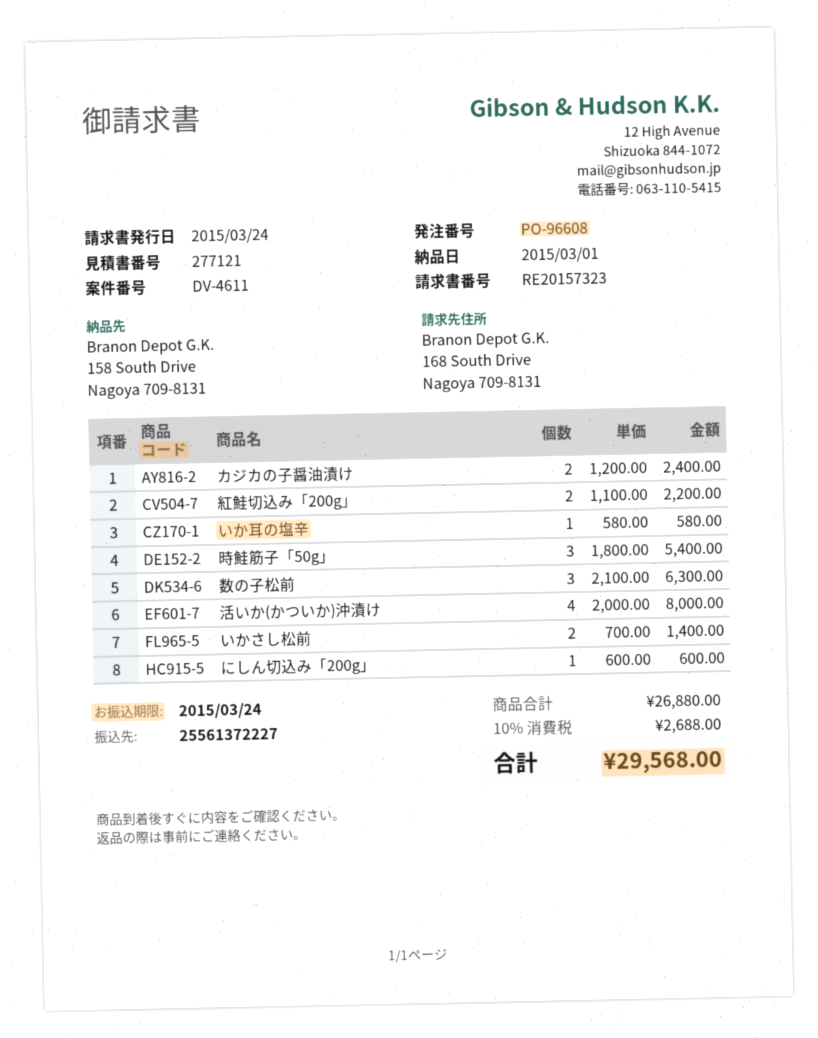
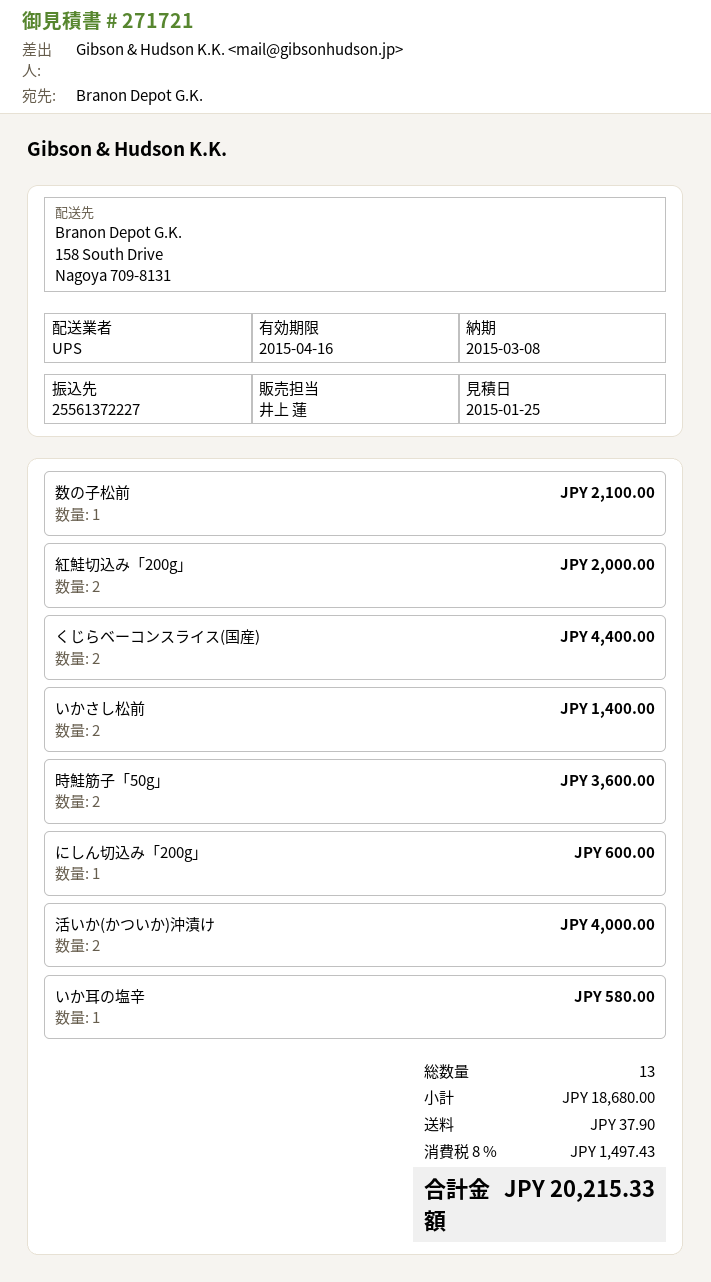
quote number: 277121 -> 271721
delivery date: 2015-03-01 -> 2015-03-08
カジカの子醤油漬け: 2 for 2400.00 -> none
紅鮭切込み「200g」: 2 for 2200.00 -> 2 for 2000.00
時鮭筋子「50g」: 3 for 5400.00 -> 2 for 3600.00
数の子松前: 3 for 6300.00 -> 1 for 2100.00
活いか(かついか)沖漬け: 4 for 8000.00 -> 2 for 4000.00
くじらベーコンスライス(国産): none -> 2 for 4400.00
subtotal: 26880.00 -> 18680.00
shipping: none -> 37.90
tax: 10% = 2688.00 -> 8% = 1497.43
total: 29568.00 -> 20215.33

